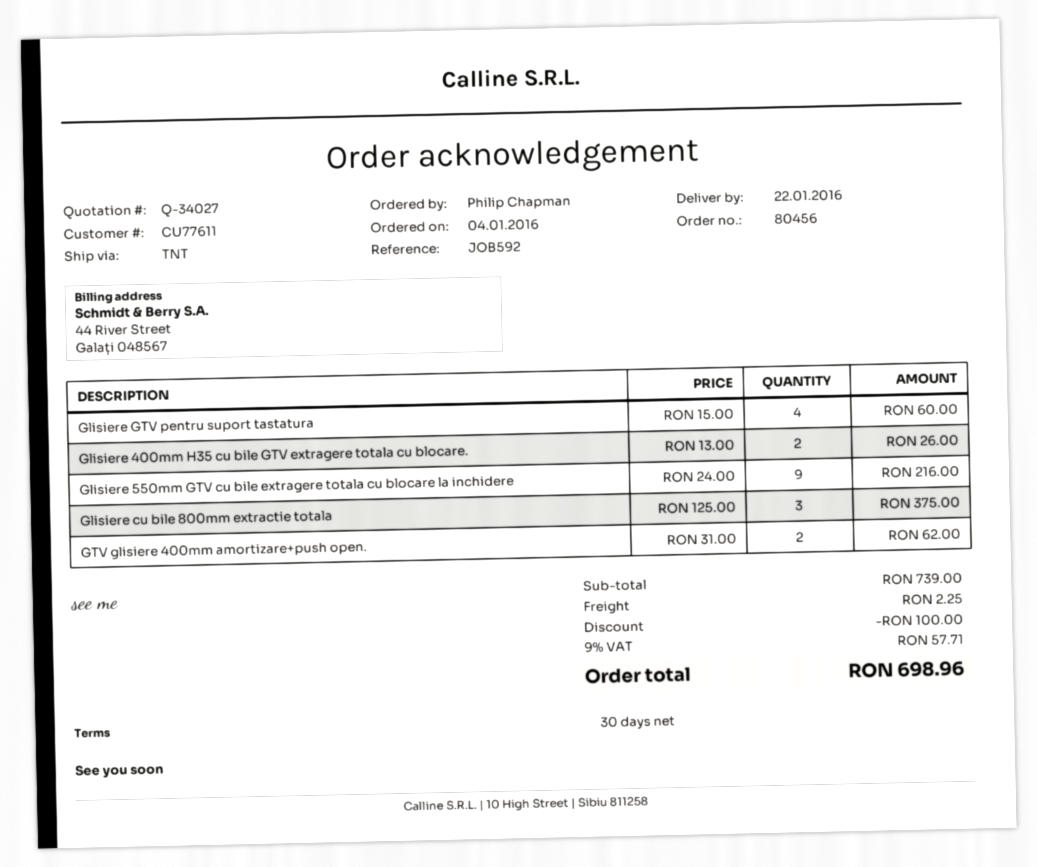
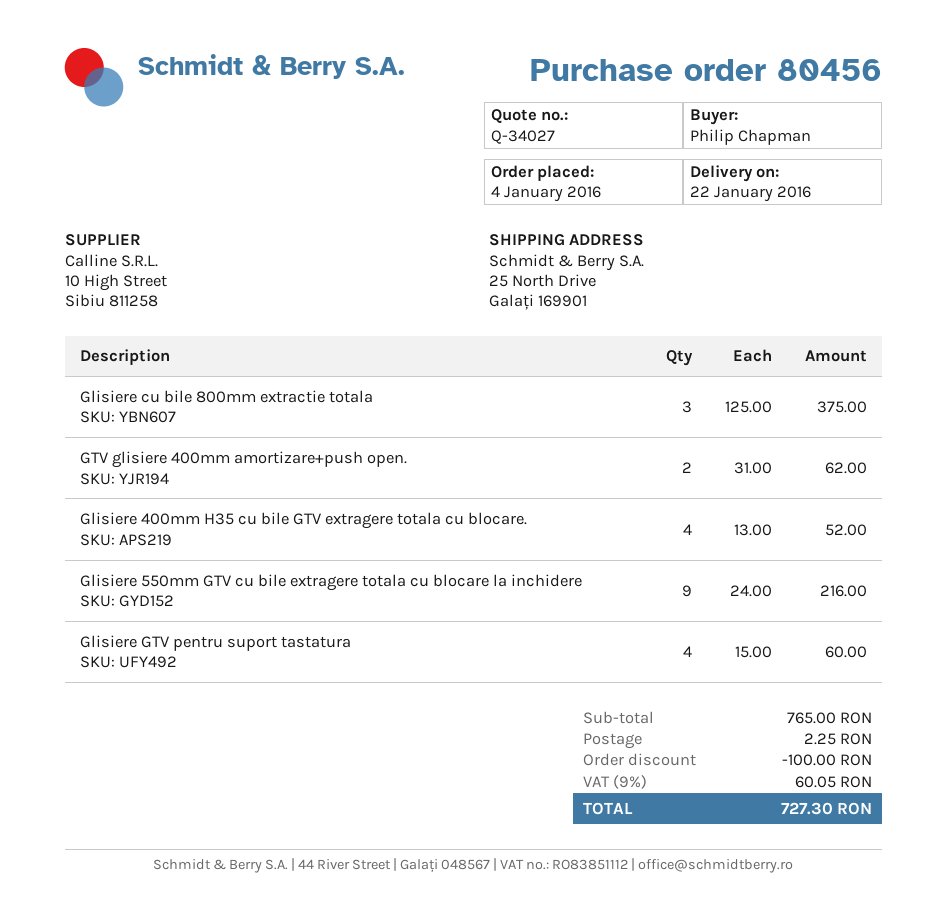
Glisiere 400mm H35 cu bile GTV extragere totala cu blocare.: 2 x 13.00 = 26.00 -> 4 x 13.00 = 52.00
subtotal: 739.00 -> 765.00
tax: 9% = 57.71 -> 9% = 60.05
total: 698.96 -> 727.30

